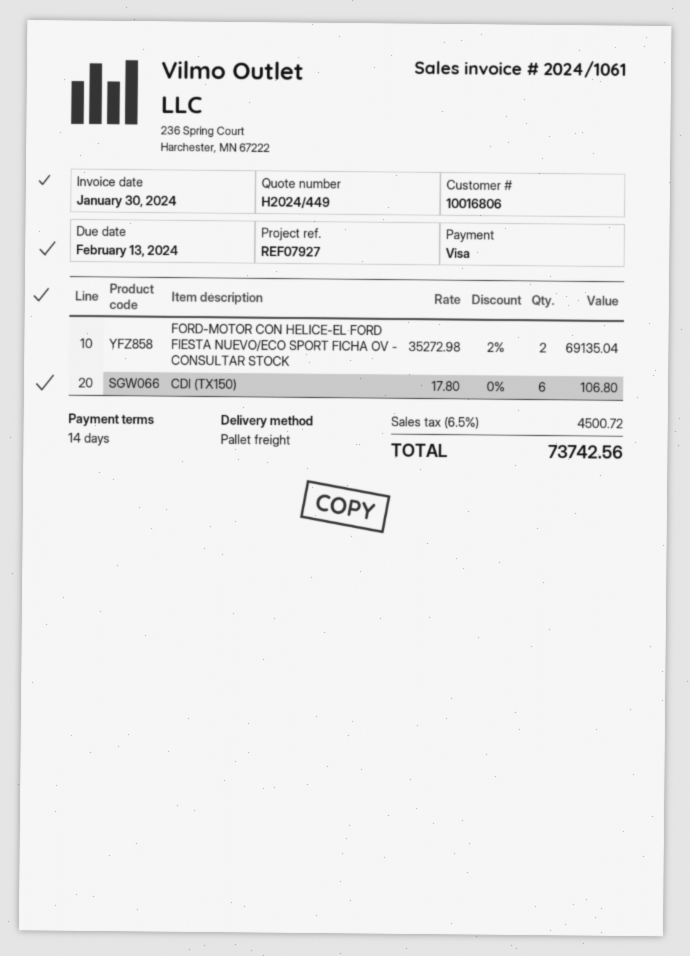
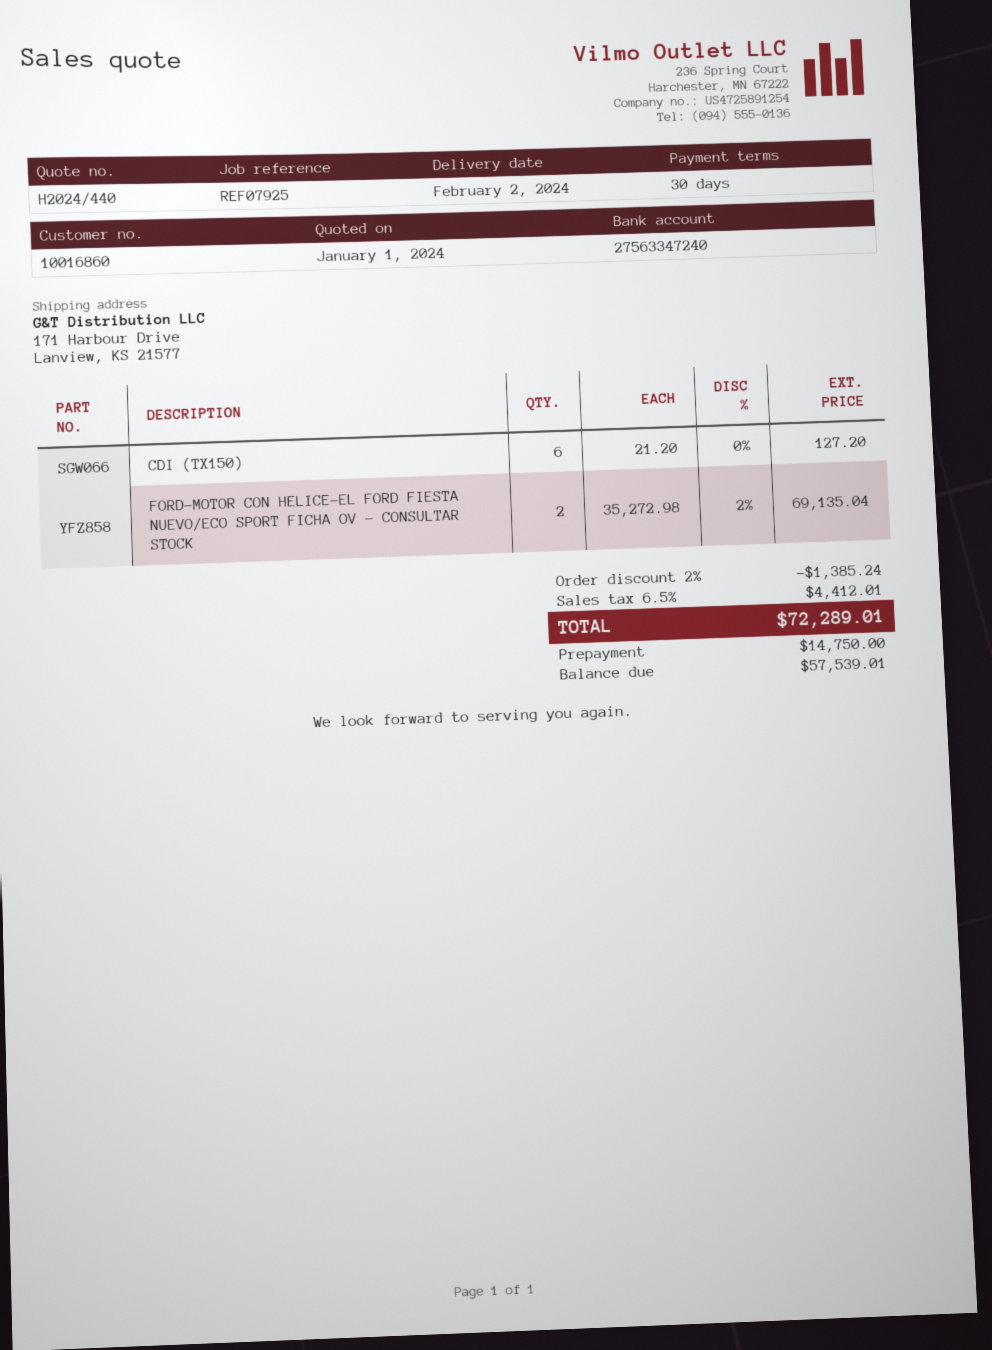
quote number: H2024/449 -> H2024/440
payment terms: 14 days -> 30 days
customer number: 10016806 -> 10016860
reference: REF07927 -> REF07925
CDI (TX150): 6 x 17.80 = 106.80 -> 6 x 21.20 = 127.20
discount: none -> 2% = 1385.24
tax: 6.5% = 4500.72 -> 6.5% = 4412.01
total: 73742.56 -> 72289.01

